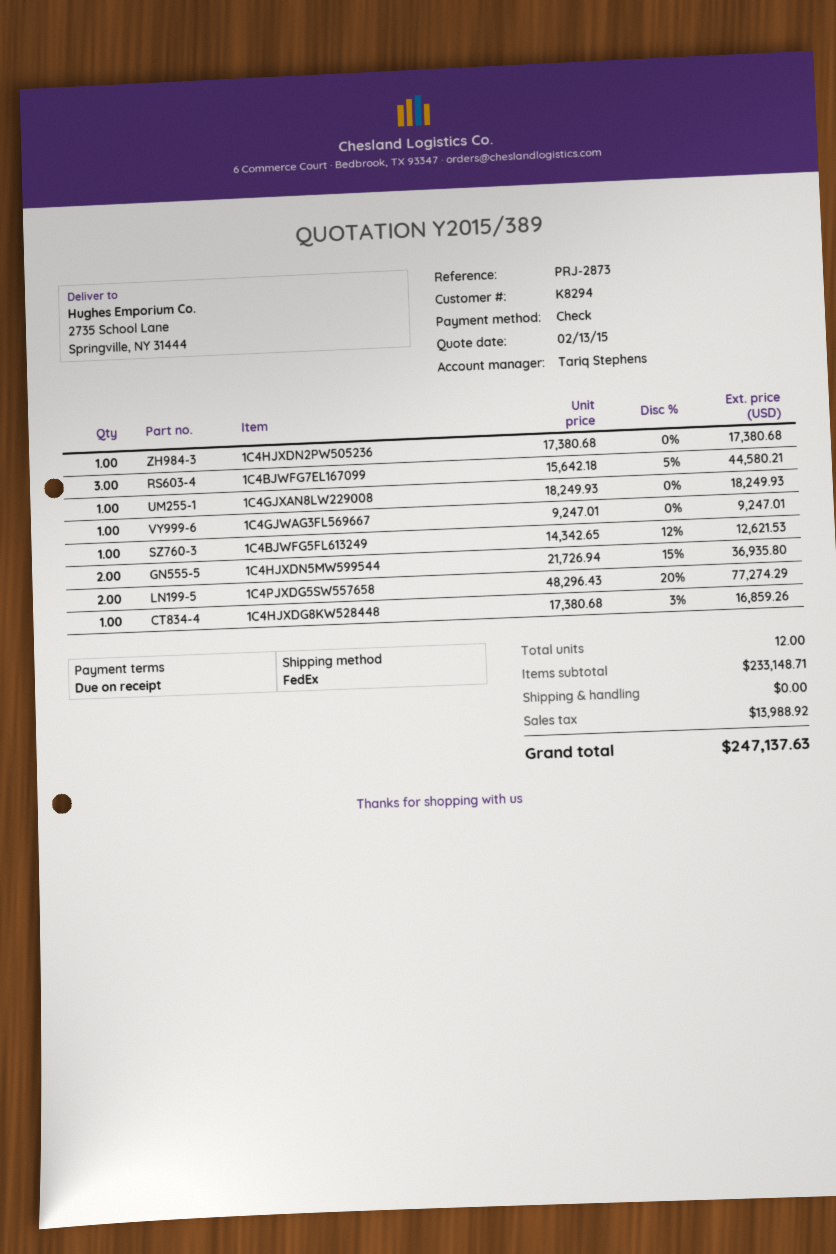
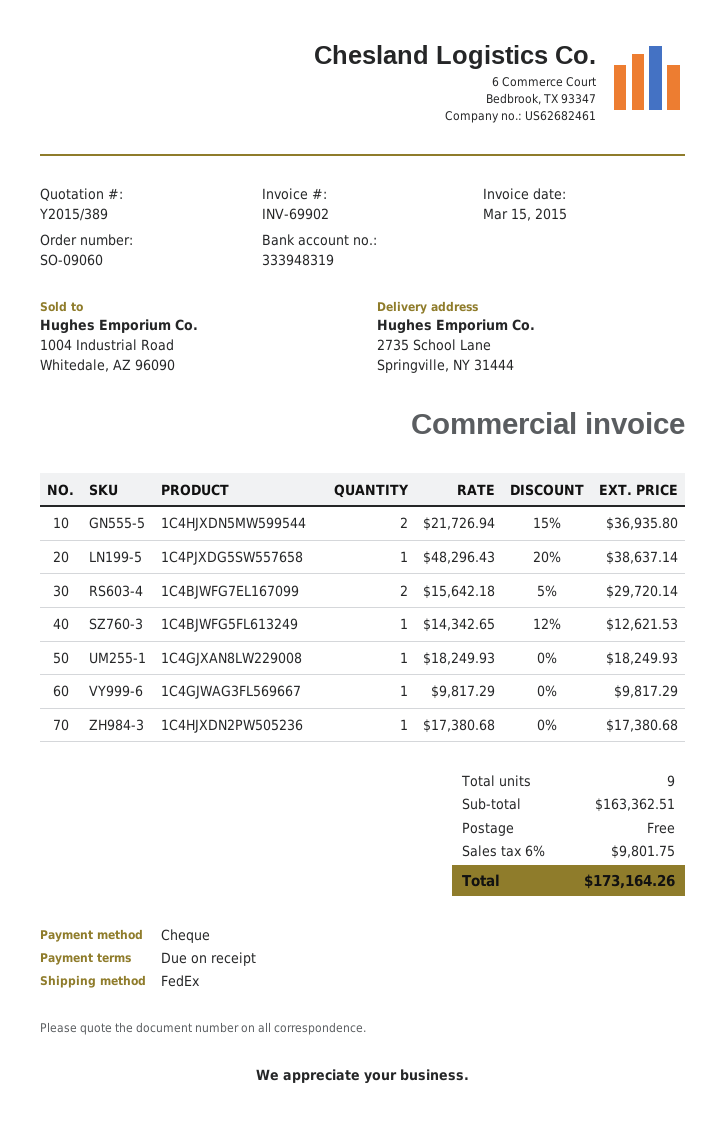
1C4BJWFG7EL167099: 3 x 15642.18 - 5% = 44580.21 -> 2 x 15642.18 - 5% = 29720.14
1C4GJWAG3FL569667: 1 x 9247.01 = 9247.01 -> 1 x 9817.29 = 9817.29
1C4PJXDG5SW557658: 2 x 48296.43 - 20% = 77274.29 -> 1 x 48296.43 - 20% = 38637.14
1C4HJXDG8KW528448: 1 x 17380.68 - 3% = 16859.26 -> none
total quantity: 12 -> 9
subtotal: 233148.71 -> 163362.51
tax: 13988.92 -> 9801.75
total: 247137.63 -> 173164.26

